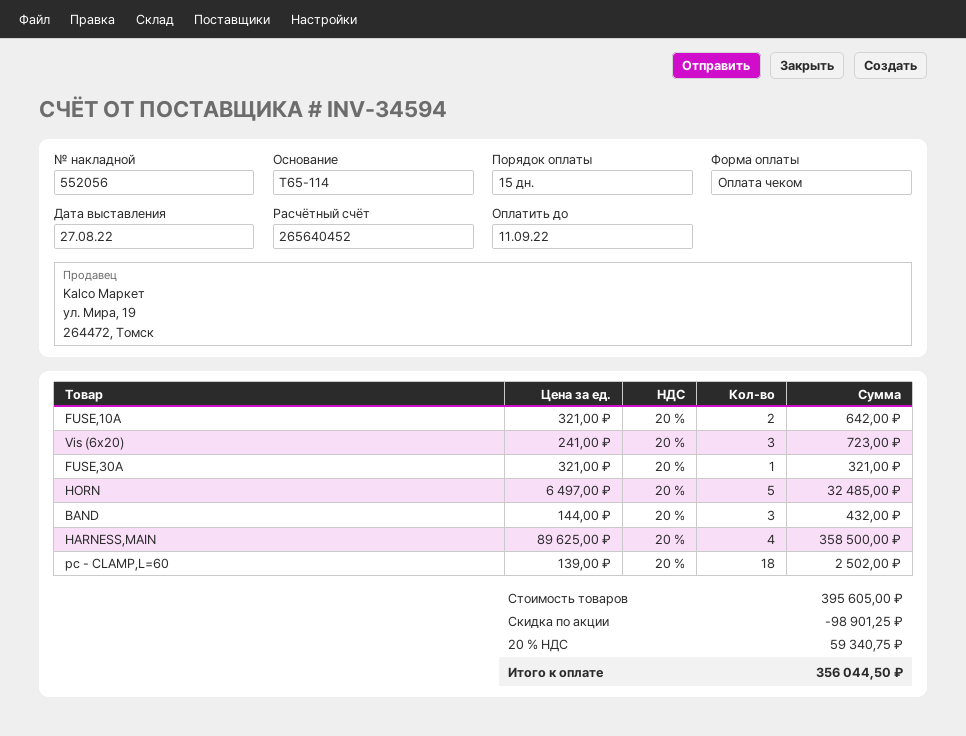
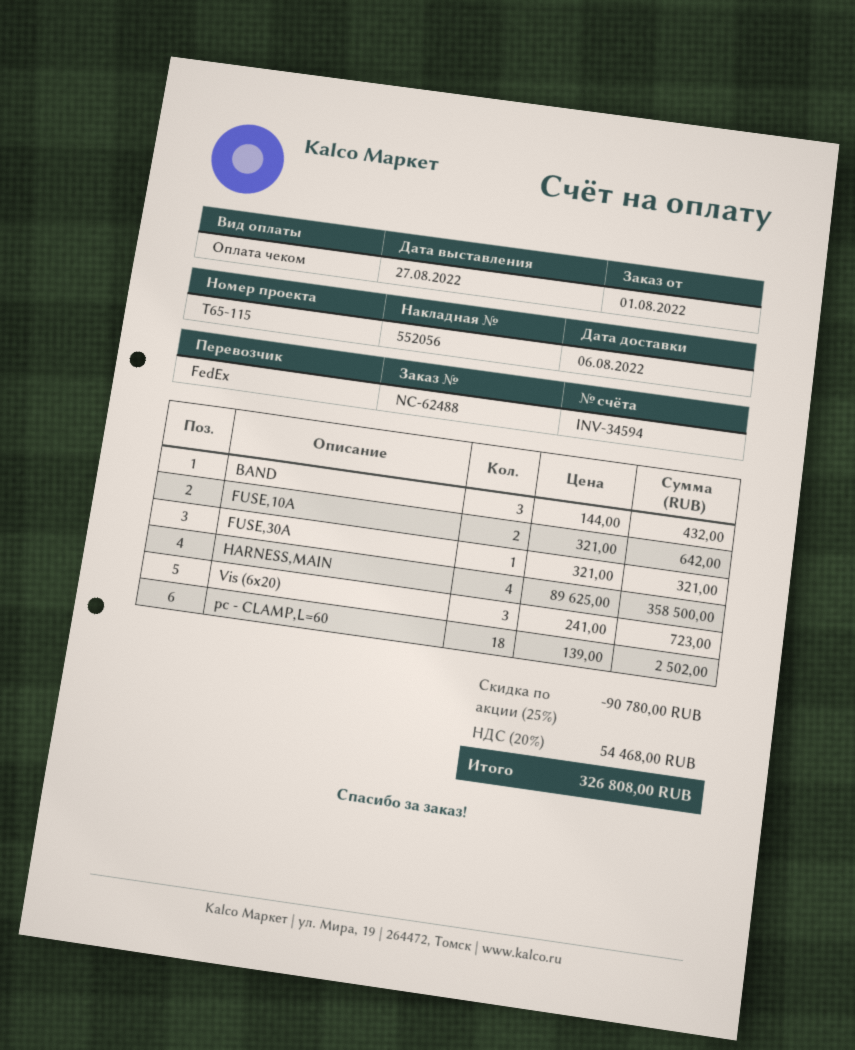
reference: T65-114 -> T65-115
HORN: 5 x 6497.00 = 32485.00 -> none
discount: 98901.25 -> 90780.00
tax: 20% = 59340.75 -> 20% = 54468.00
total: 356044.50 -> 326808.00

